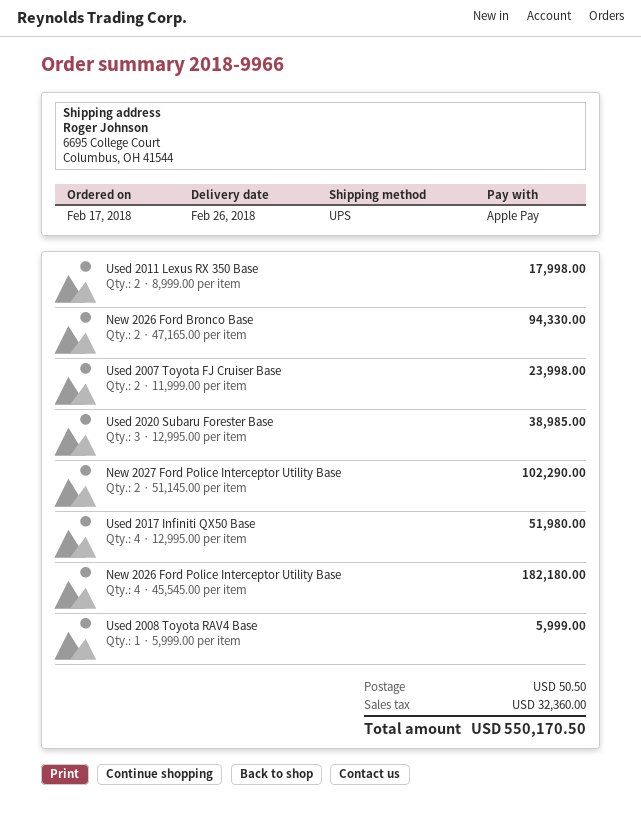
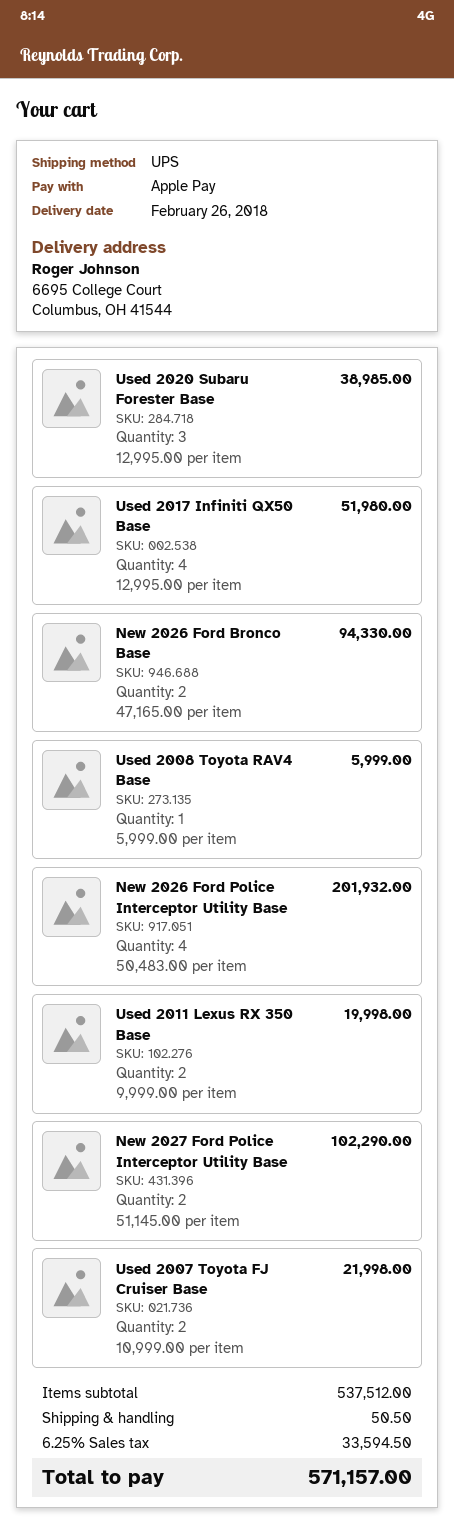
Used 2011 Lexus RX 350 Base: 2 x 8999.00 = 17998.00 -> 2 x 9999.00 = 19998.00
Used 2007 Toyota FJ Cruiser Base: 2 x 11999.00 = 23998.00 -> 2 x 10999.00 = 21998.00
New 2026 Ford Police Interceptor Utility Base: 4 x 45545.00 = 182180.00 -> 4 x 50483.00 = 201932.00
tax: 32360.00 -> 33594.50
total: 550170.50 -> 571157.00

